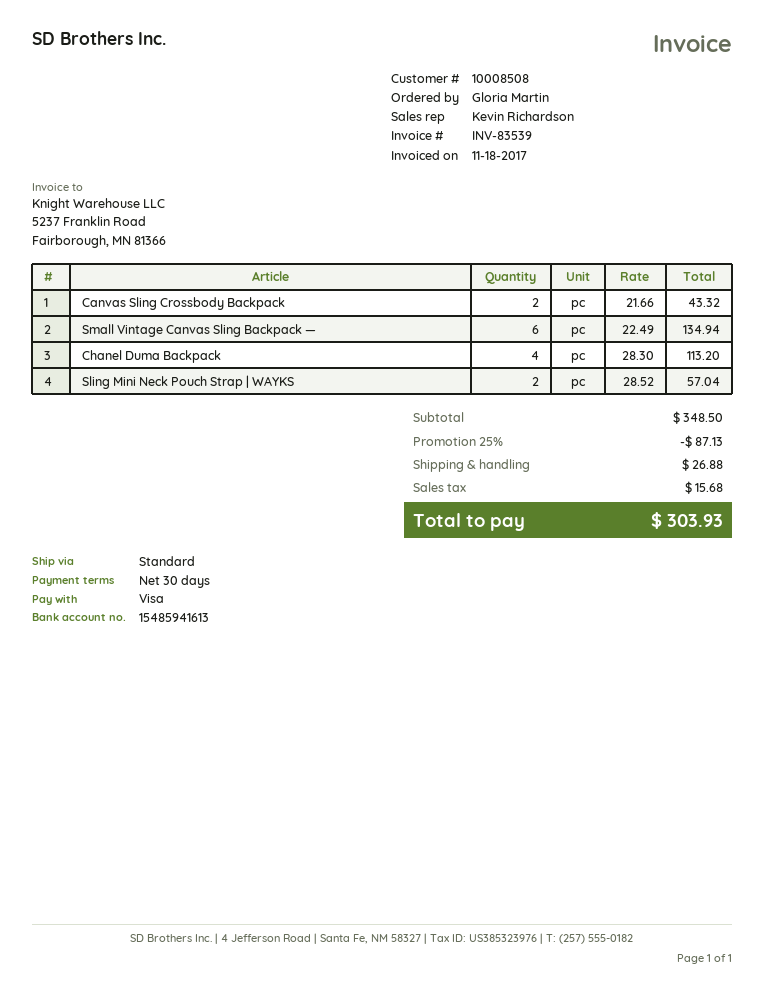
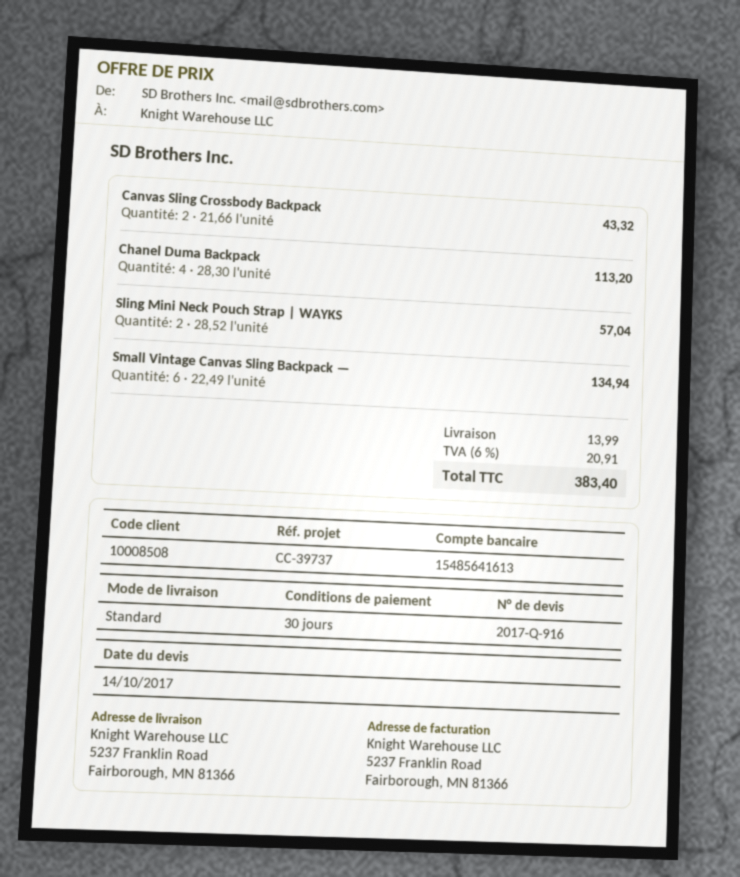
bank account: 15485941613 -> 15485641613
discount: 25% = 87.13 -> none
shipping: 26.88 -> 13.99
tax: 15.68 -> 20.91
total: 303.93 -> 383.40

